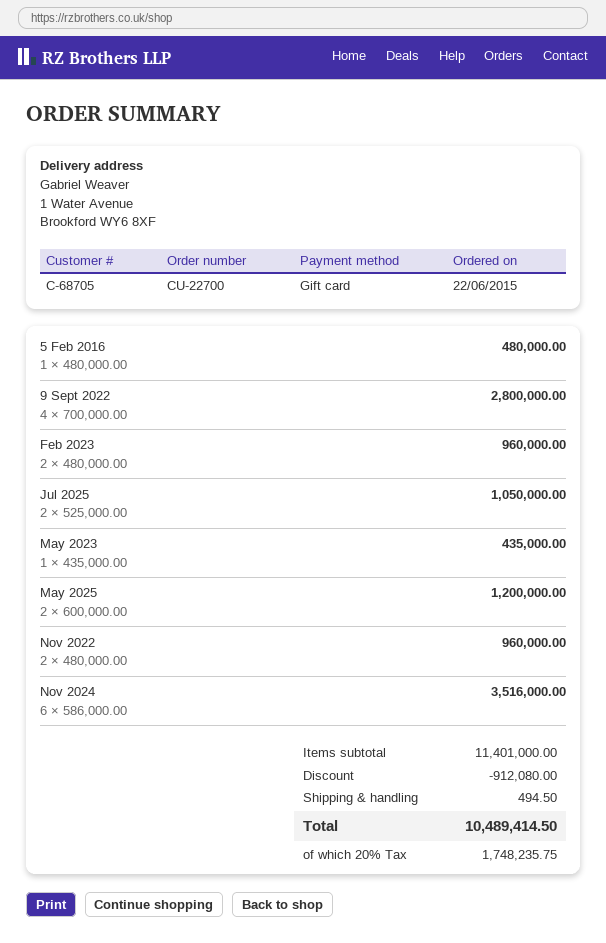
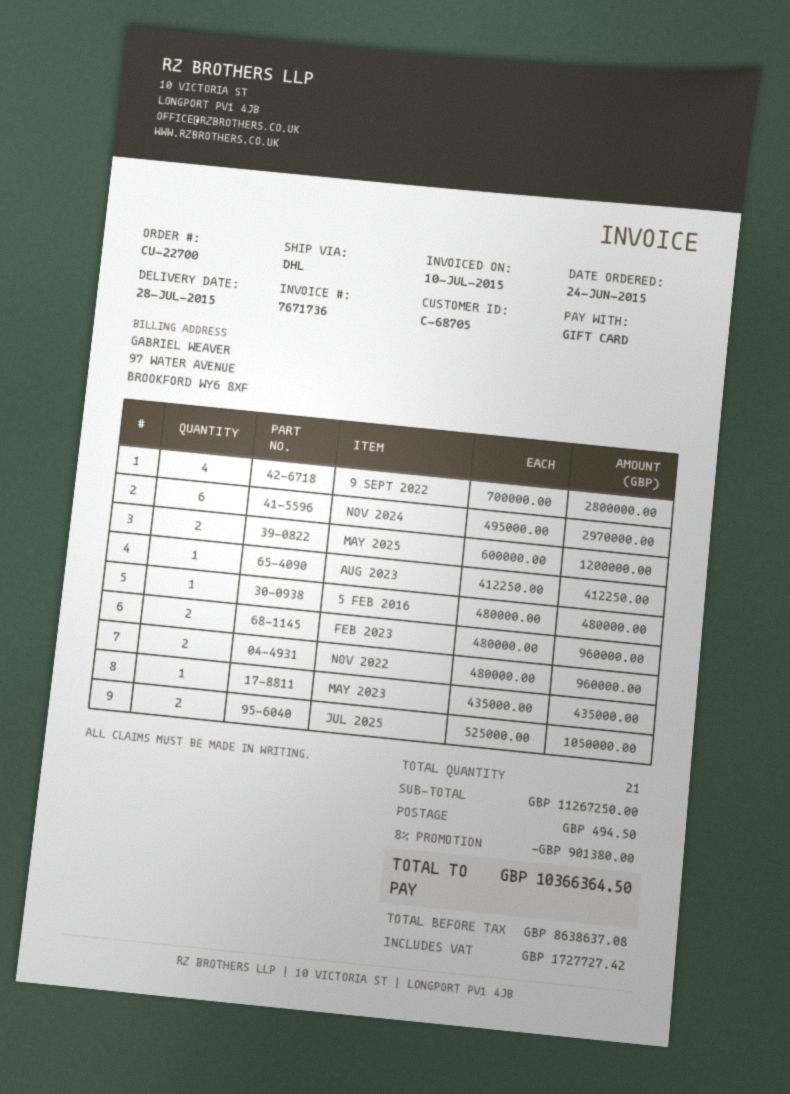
order date: 2015-06-22 -> 2015-06-24
Nov 2024: 6 x 586000.00 = 3516000.00 -> 6 x 495000.00 = 2970000.00
AUG 2023: none -> 1 x 412250.00 = 412250.00
subtotal: 11401000.00 -> 11267250.00
discount: 912080.00 -> 901380.00
tax: 1748235.75 -> 1727727.42
total: 10489414.50 -> 10366364.50

